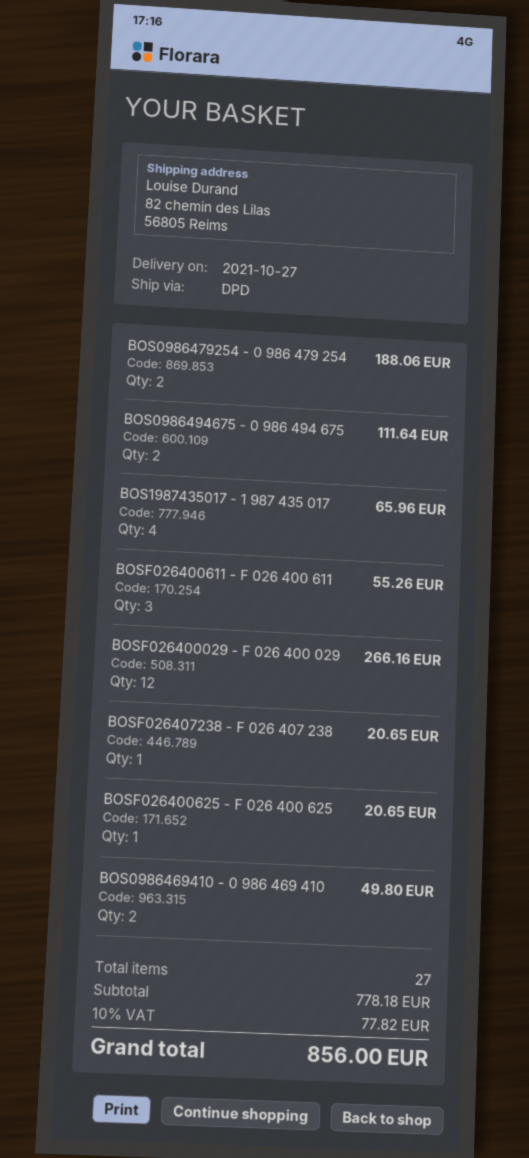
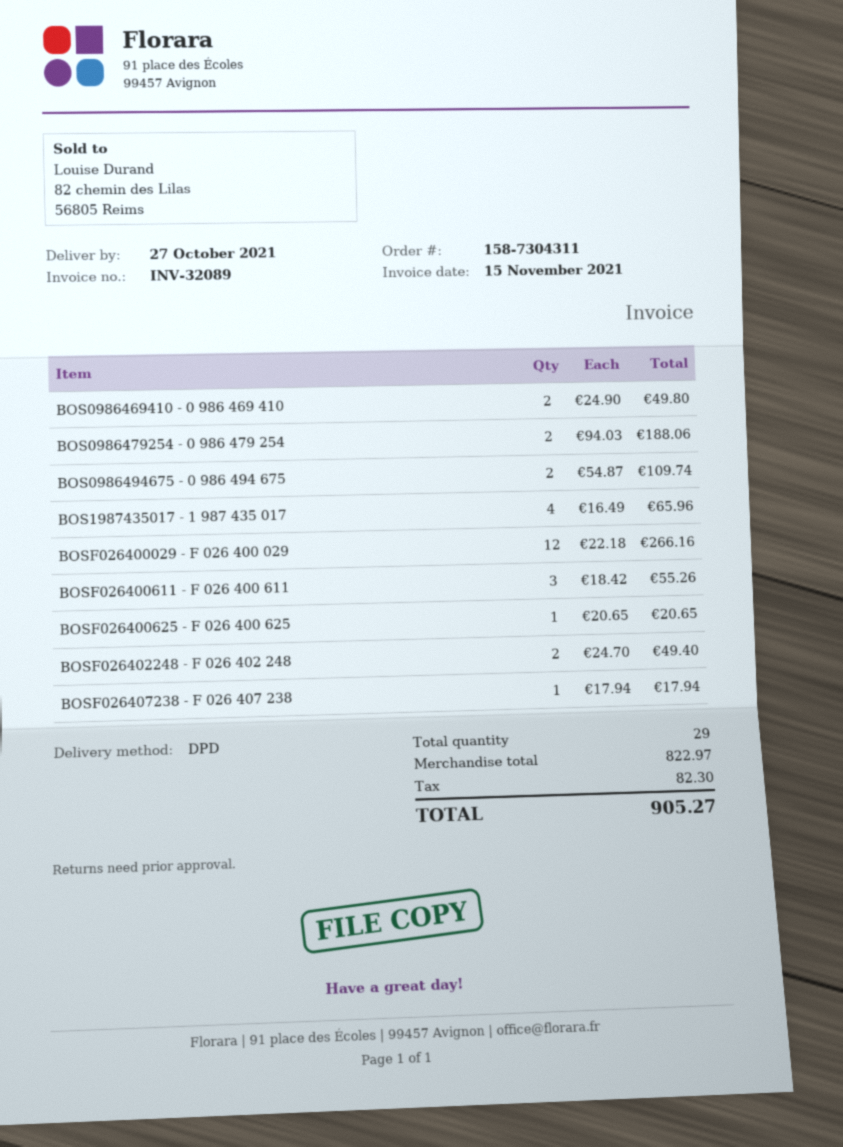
BOS0986494675 - 0 986 494 675: 2 for 111.64 -> 2 for 109.74
BOSF026407238 - F 026 407 238: 1 for 20.65 -> 1 for 17.94
BOSF026402248 - F 026 402 248: none -> 2 for 49.40
total quantity: 27 -> 29
subtotal: 778.18 -> 822.97
tax: 77.82 -> 82.30
total: 856.00 -> 905.27

